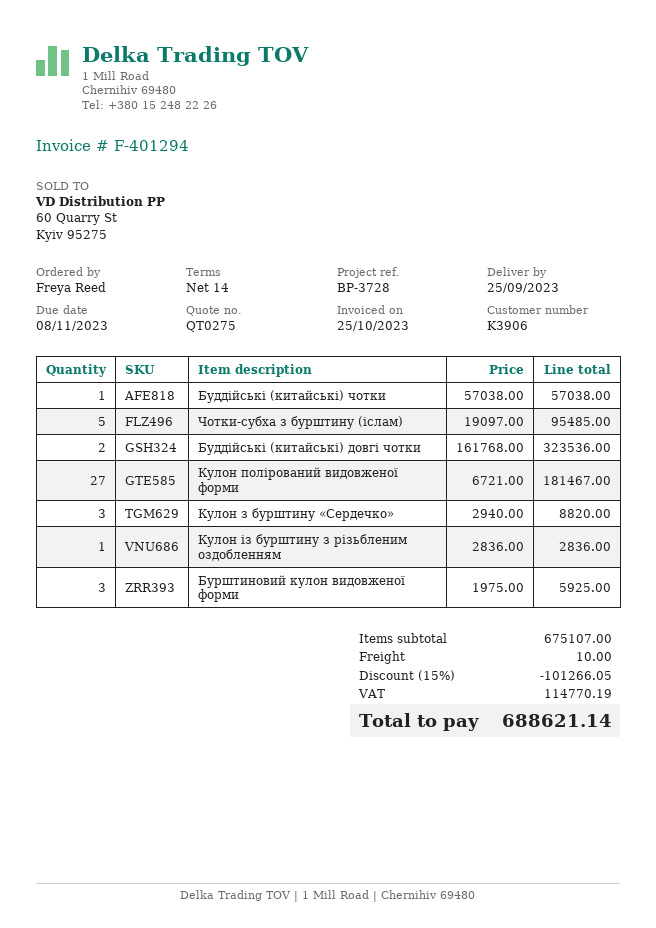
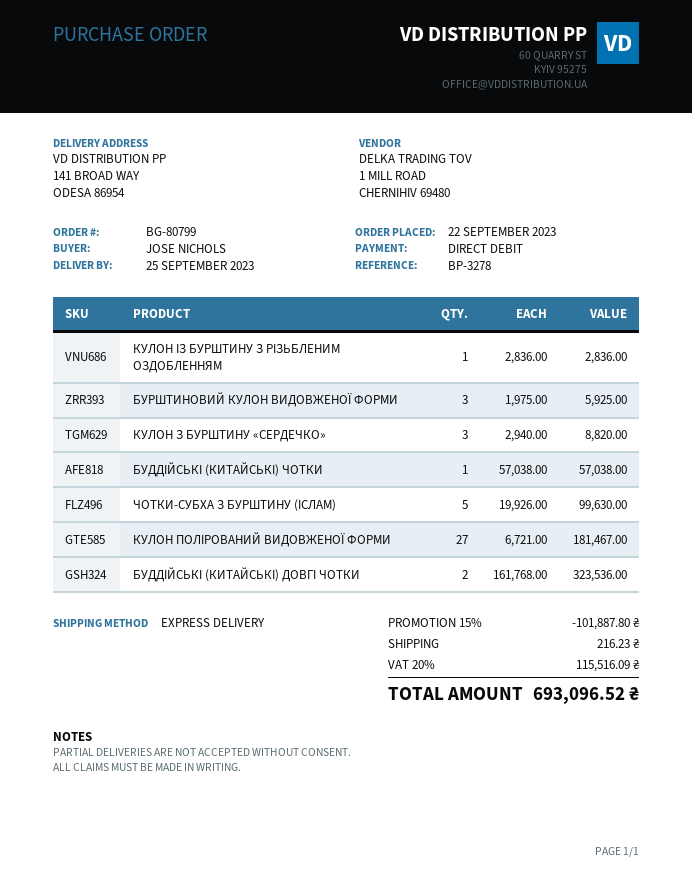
reference: BP-3728 -> BP-3278
ordered by: Freya Reed -> JOSE NICHOLS
Чотки-субха з бурштину (іслам): 5 x 19097.00 = 95485.00 -> 5 x 19926.00 = 99630.00
discount: 15% = 101266.05 -> 15% = 101887.80
shipping: 10.00 -> 216.23
tax: 114770.19 -> 115516.09
total: 688621.14 -> 693096.52

